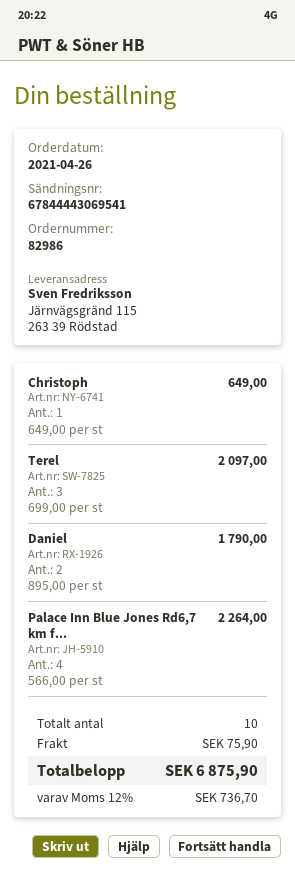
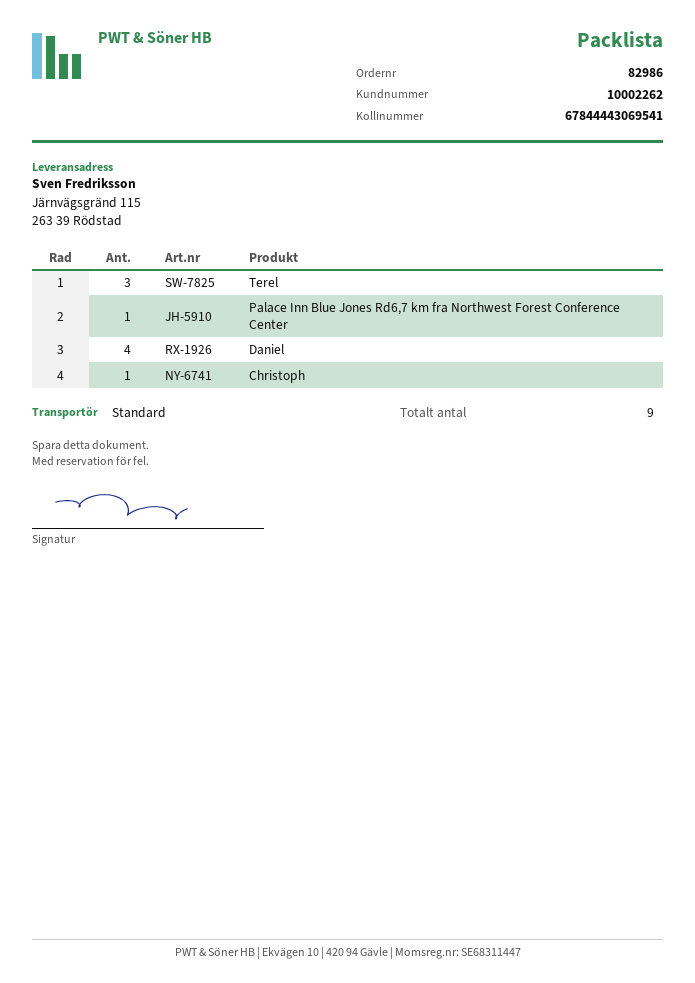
Daniel: 2 -> 4
Palace Inn Blue Jones Rd6,7 km f...: 4 -> 1
total quantity: 10 -> 9

